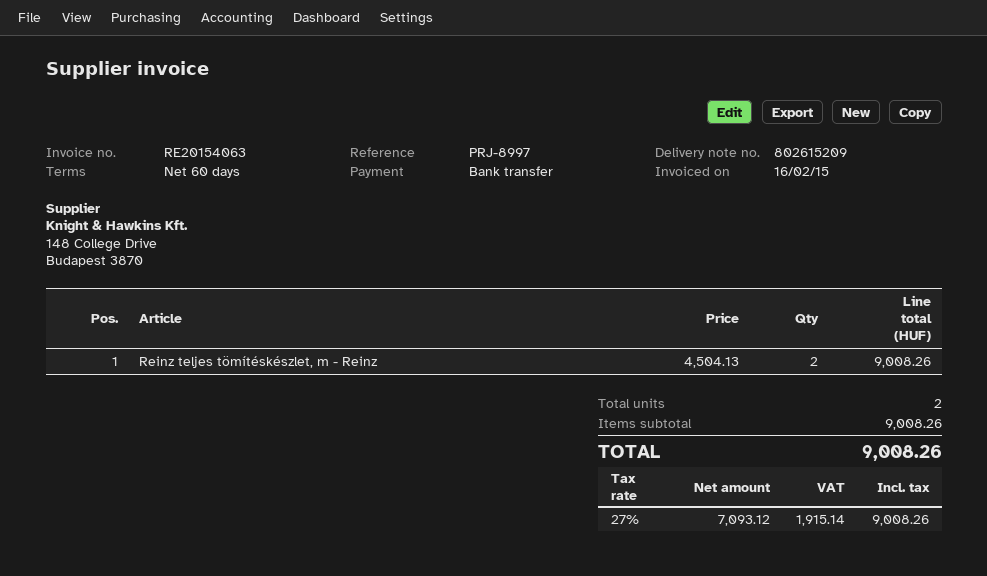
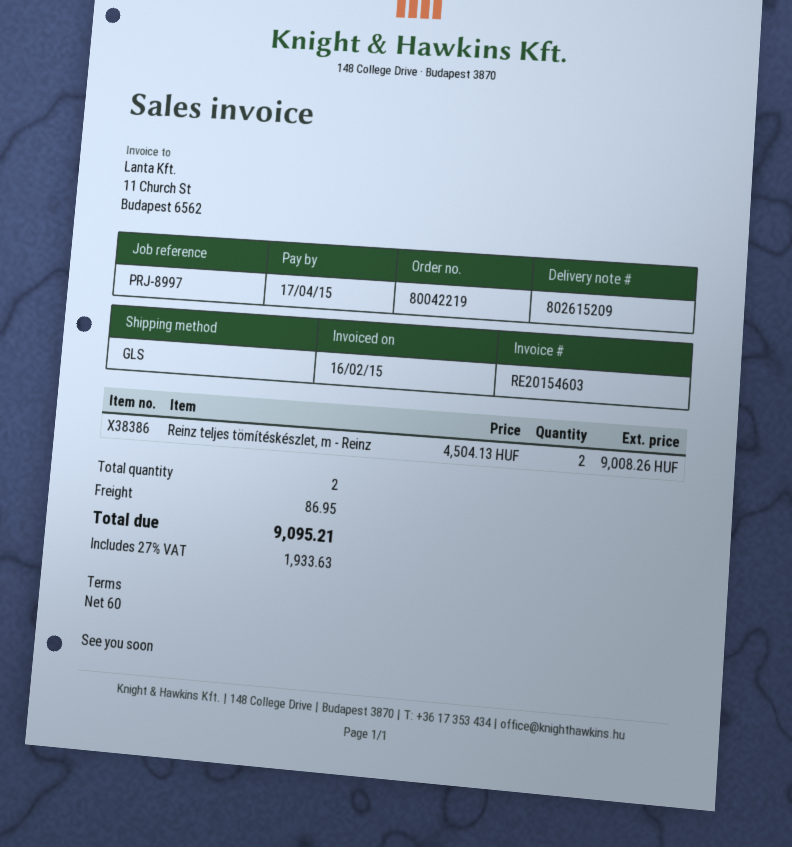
invoice number: RE20154063 -> RE20154603
shipping: none -> 86.95
tax: 27% = 1915.14 -> 27% = 1933.63
total: 9008.26 -> 9095.21

